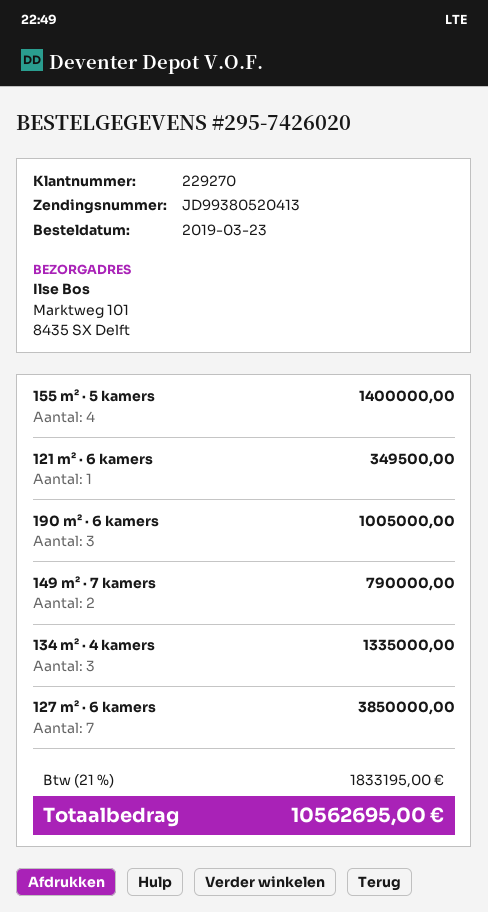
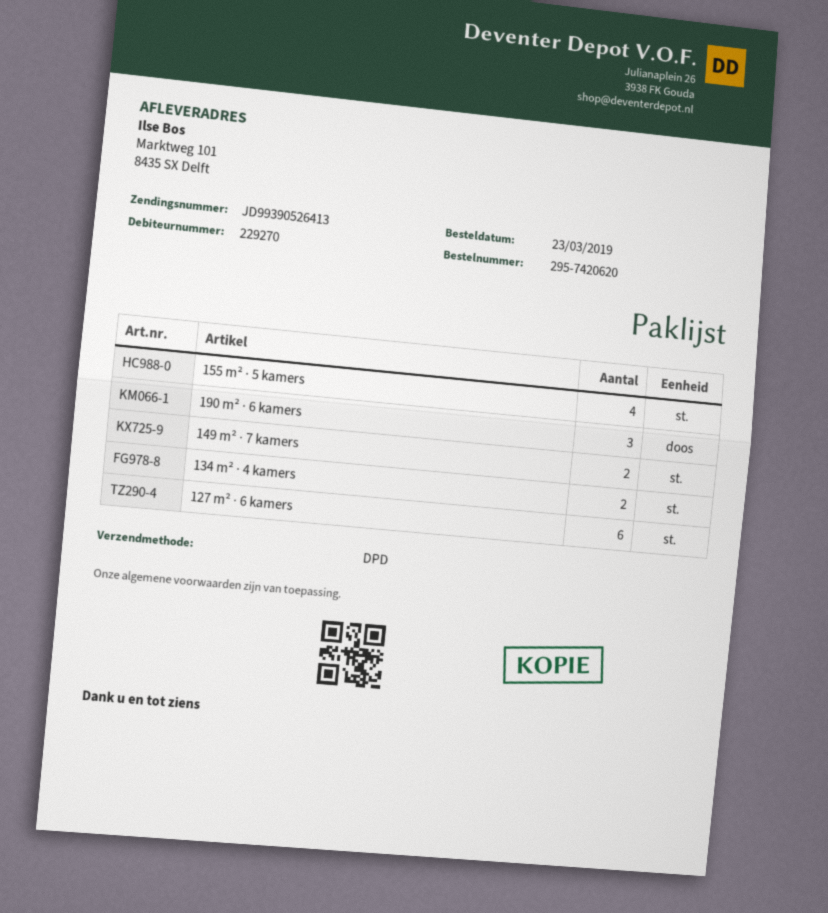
order number: 295-7426020 -> 295-7420620
tracking number: JD99380520413 -> JD99390526413
121 m² · 6 kamers: 1 -> none
134 m² · 4 kamers: 3 -> 2
127 m² · 6 kamers: 7 -> 6

